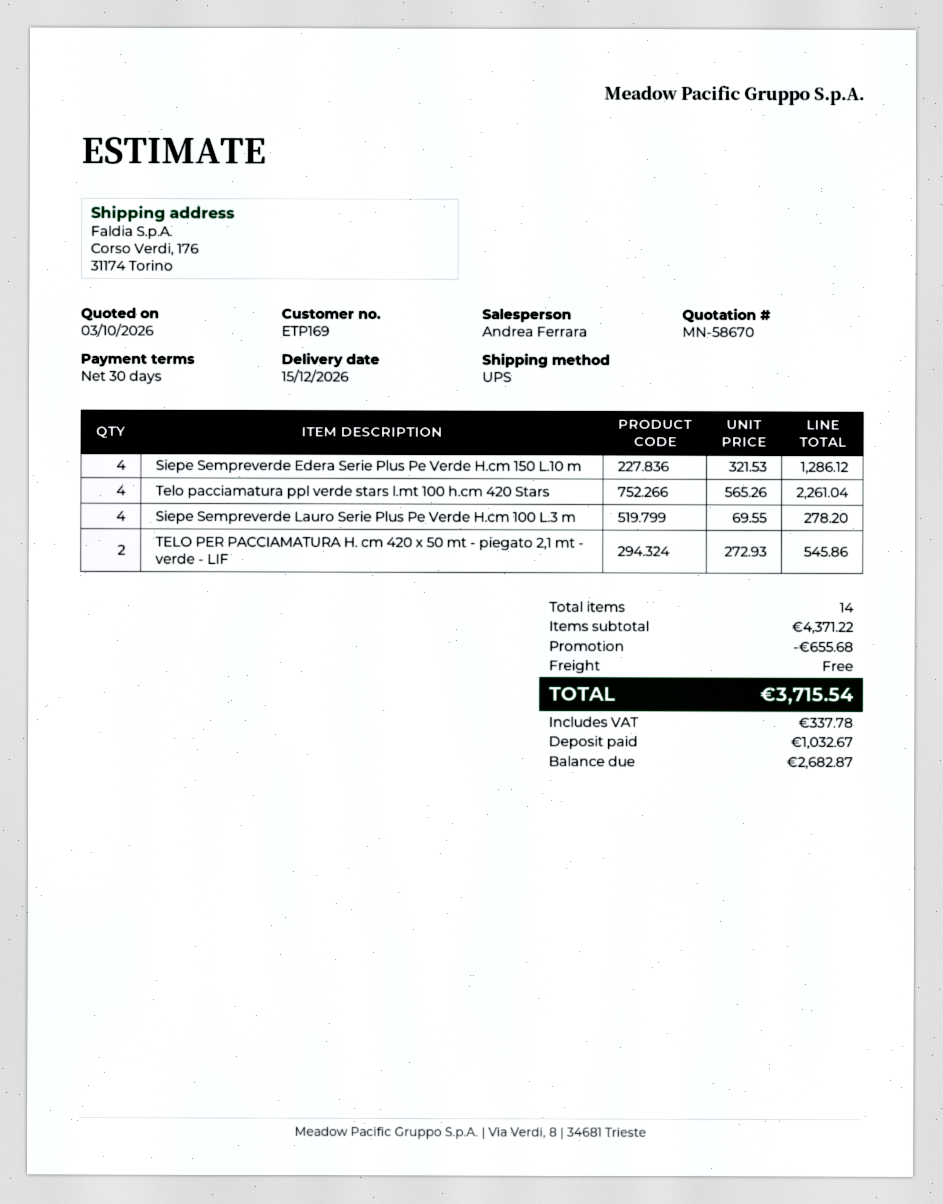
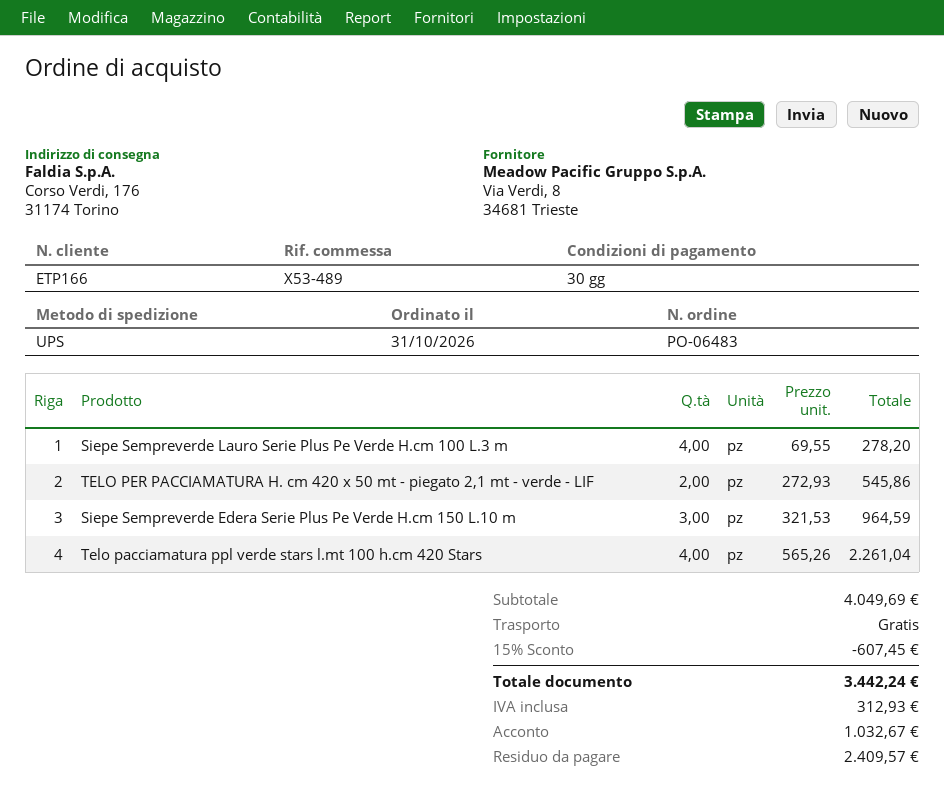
customer number: ETP169 -> ETP166
Siepe Sempreverde Edera Serie Plus Pe Verde H.cm 150 L.10 m: 4 x 321.53 = 1286.12 -> 3 x 321.53 = 964.59
subtotal: 4371.22 -> 4049.69
discount: 655.68 -> 607.45
tax: 337.78 -> 312.93
total: 3715.54 -> 3442.24
balance: 2682.87 -> 2409.57

